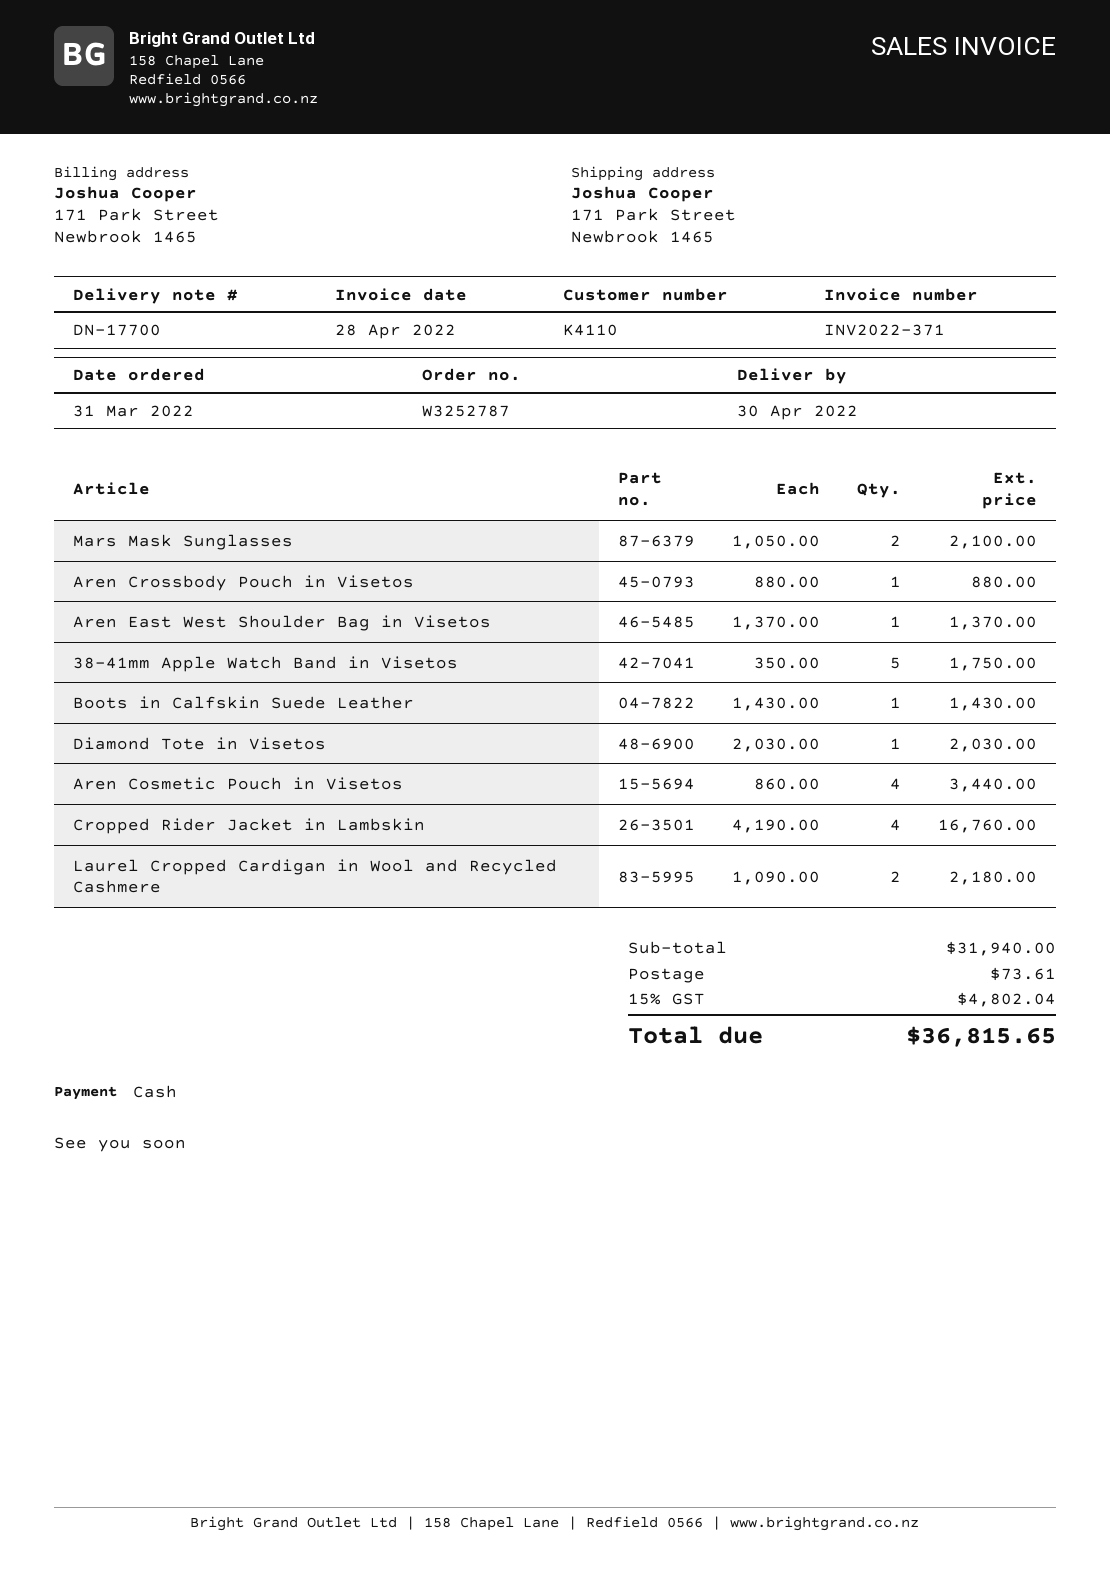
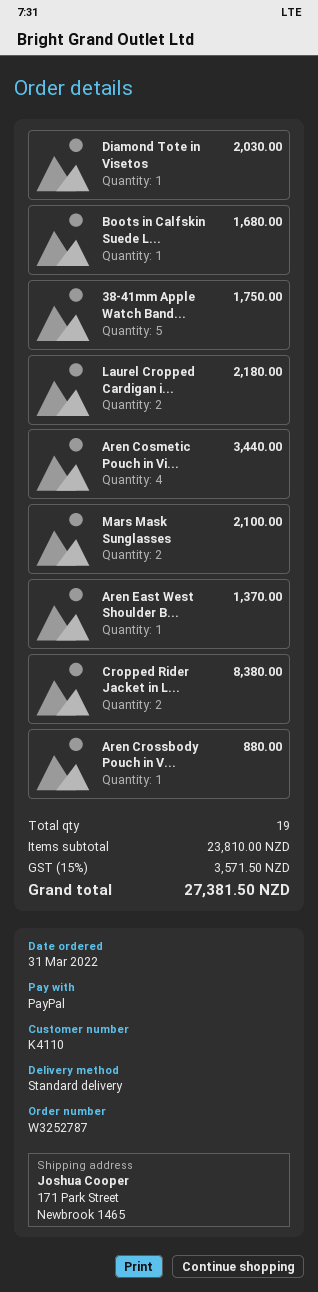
payment method: cash -> PayPal
Boots in Calfskin Suede Leather: 1 for 1430.00 -> 1 for 1680.00
Cropped Rider Jacket in Lambskin: 4 for 16760.00 -> 2 for 8380.00
subtotal: 31940.00 -> 23810.00
shipping: 73.61 -> none
tax: 15% = 4802.04 -> 15% = 3571.50
total: 36815.65 -> 27381.50

